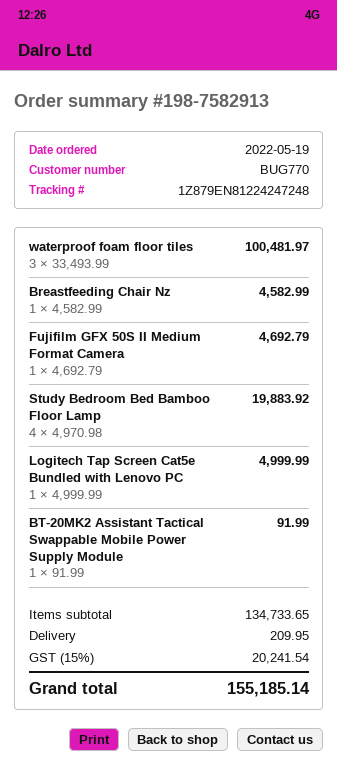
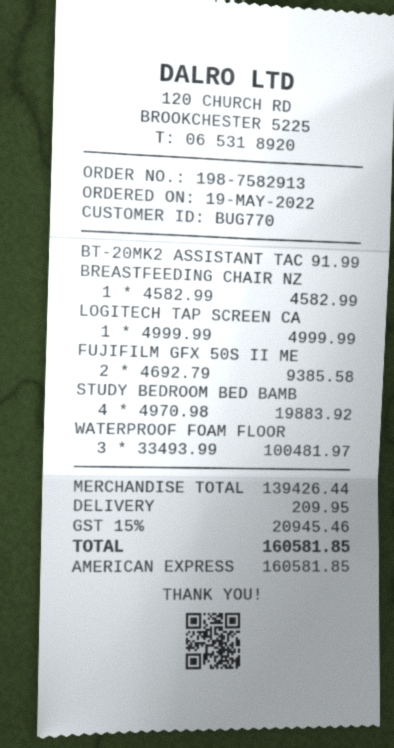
Fujifilm GFX 50S II Medium Format Camera: 1 x 4692.79 = 4692.79 -> 2 x 4692.79 = 9385.58
subtotal: 134733.65 -> 139426.44
tax: 15% = 20241.54 -> 15% = 20945.46
total: 155185.14 -> 160581.85

